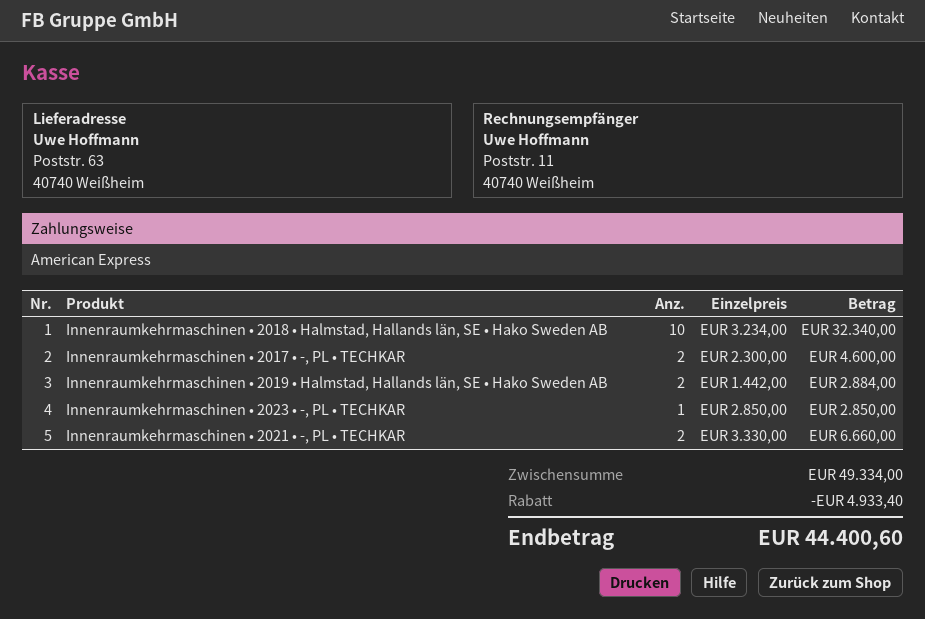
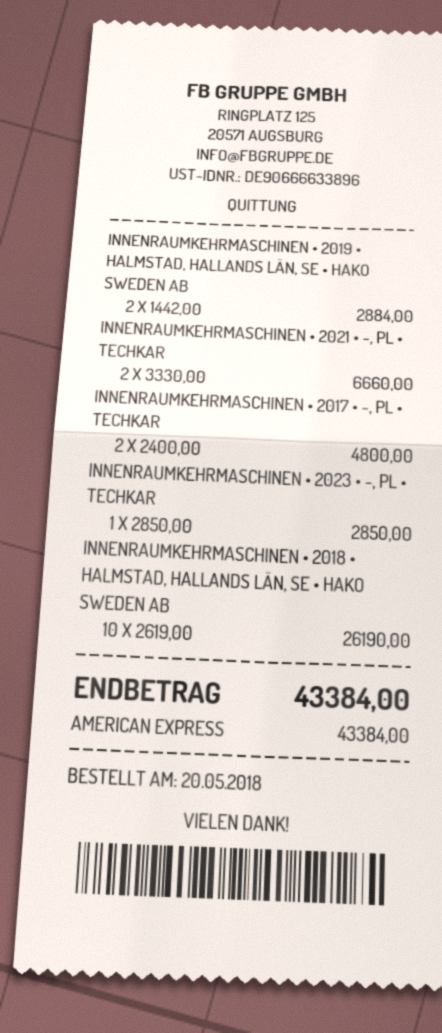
Innenraumkehrmaschinen • 2018 • Halmstad, Hallands län, SE • Hako Sweden AB: 10 x 3234.00 = 32340.00 -> 10 x 2619.00 = 26190.00
Innenraumkehrmaschinen • 2017 • -, PL • TECHKAR: 2 x 2300.00 = 4600.00 -> 2 x 2400.00 = 4800.00
discount: 4933.40 -> none
total: 44400.60 -> 43384.00

